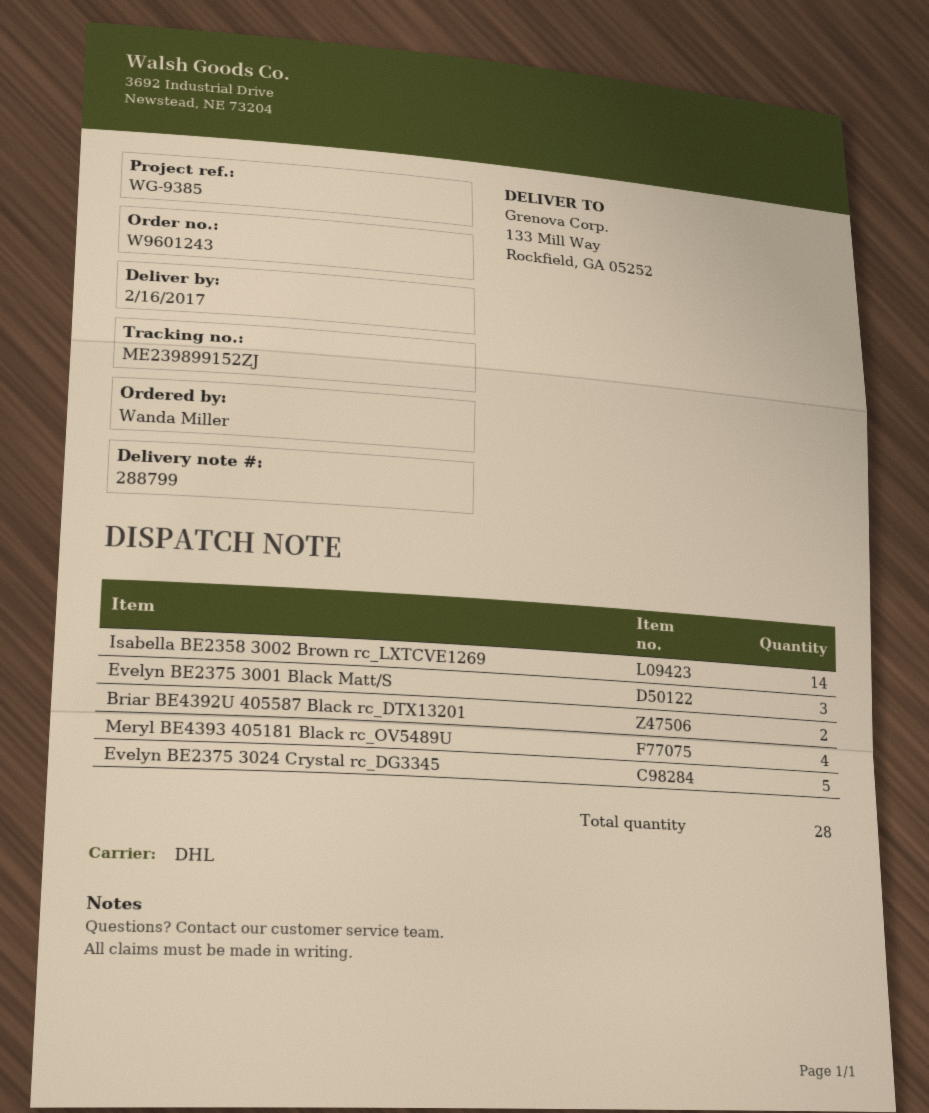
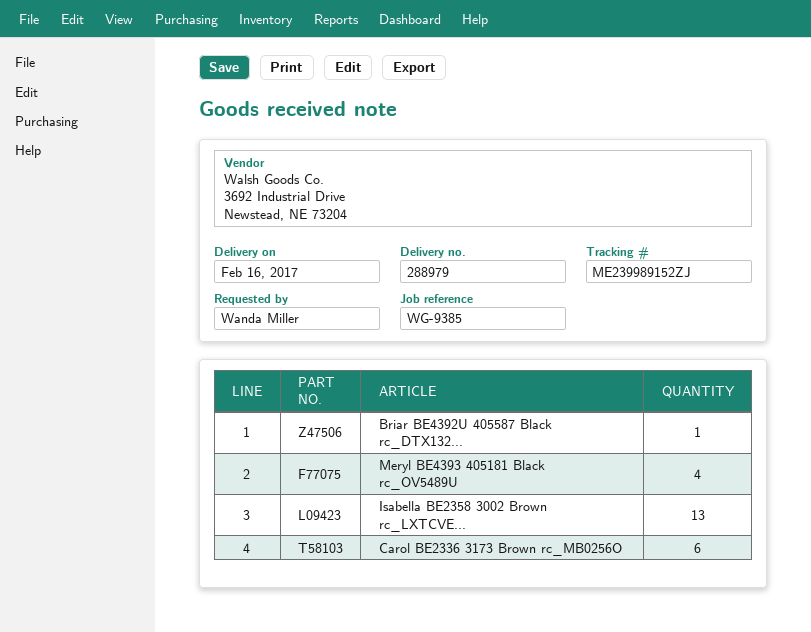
delivery note number: 288799 -> 288979
tracking number: ME239899152ZJ -> ME239989152ZJ
Isabella BE2358 3002 Brown rc_LXTCVE1269: 14 -> 13
Evelyn BE2375 3001 Black Matt/S: 3 -> none
Briar BE4392U 405587 Black rc_DTX13201: 2 -> 1
Evelyn BE2375 3024 Crystal rc_DG3345: 5 -> none
Carol BE2336 3173 Brown rc_MB0256O: none -> 6

